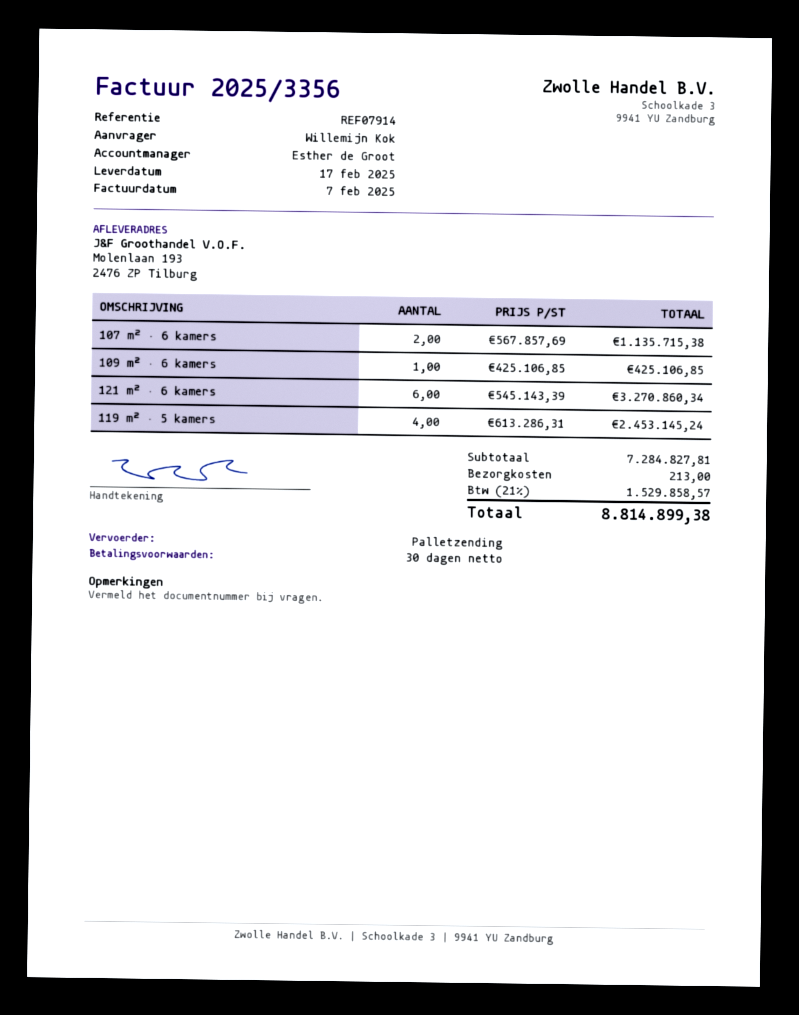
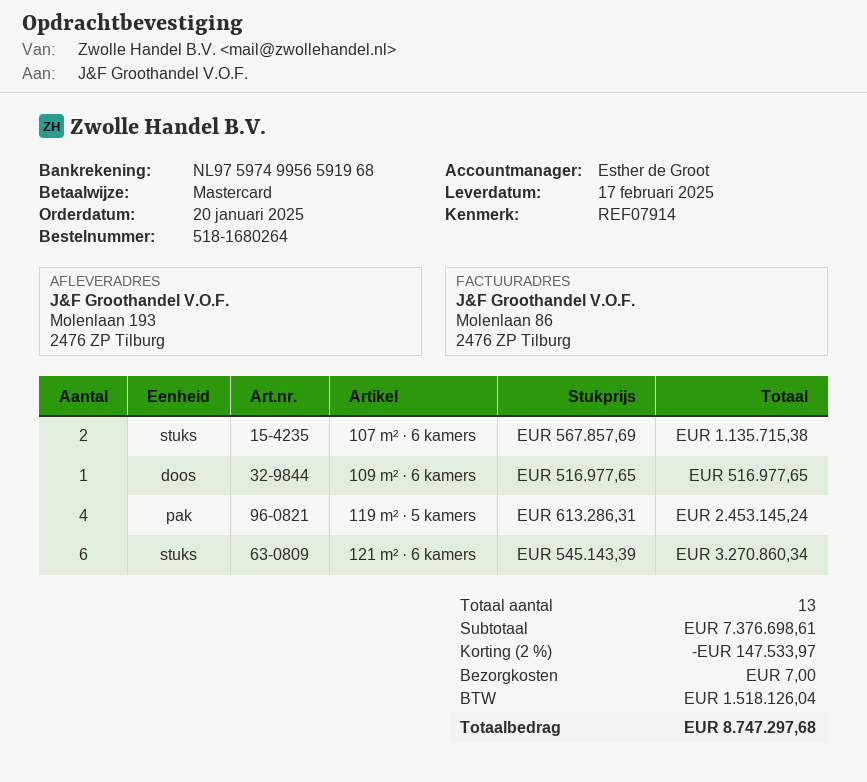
109 m² · 6 kamers: 1 x 425106.85 = 425106.85 -> 1 x 516977.65 = 516977.65
subtotal: 7284827.81 -> 7376698.61
discount: none -> 2% = 147533.97
shipping: 213.00 -> 7.00
tax: 1529858.57 -> 1518126.04
total: 8814899.38 -> 8747297.68

